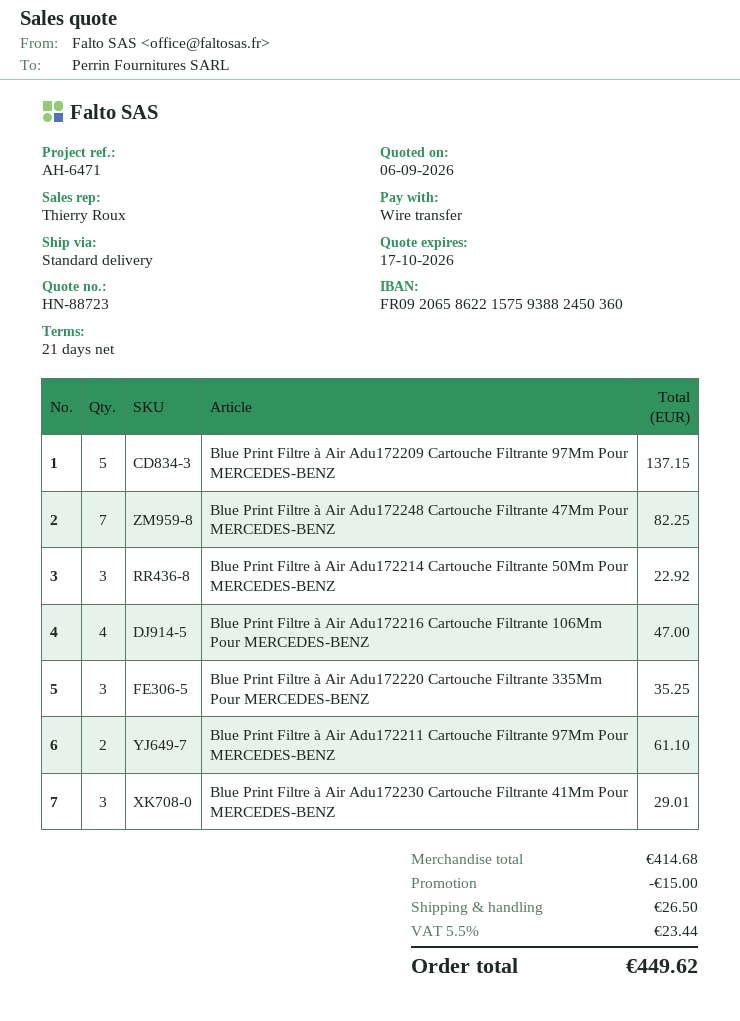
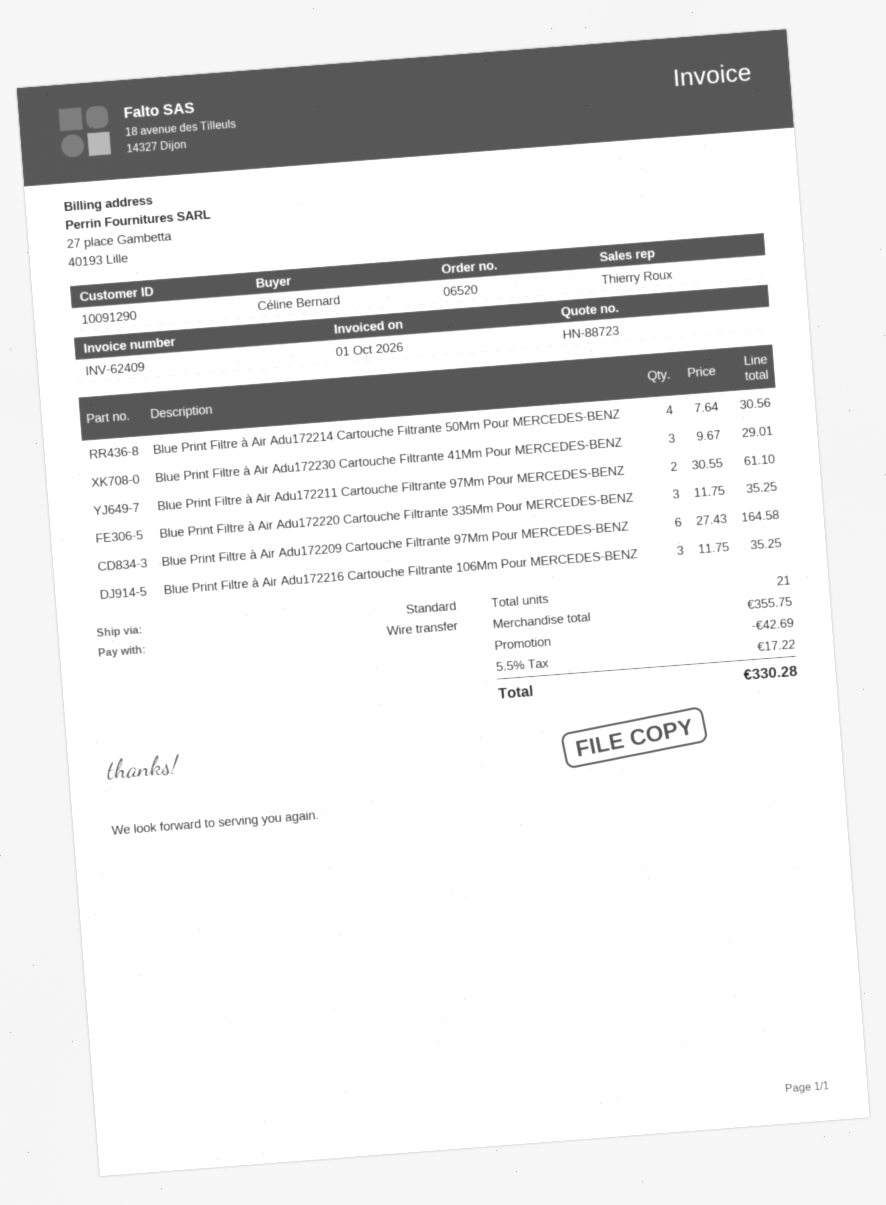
Blue Print Filtre à Air Adu172209 Cartouche Filtrante 97Mm Pour MERCEDES-BENZ: 5 for 137.15 -> 6 for 164.58
Blue Print Filtre à Air Adu172248 Cartouche Filtrante 47Mm Pour MERCEDES-BENZ: 7 for 82.25 -> none
Blue Print Filtre à Air Adu172214 Cartouche Filtrante 50Mm Pour MERCEDES-BENZ: 3 for 22.92 -> 4 for 30.56
Blue Print Filtre à Air Adu172216 Cartouche Filtrante 106Mm Pour MERCEDES-BENZ: 4 for 47.00 -> 3 for 35.25
subtotal: 414.68 -> 355.75
discount: 15.00 -> 42.69
shipping: 26.50 -> none
tax: 5.5% = 23.44 -> 5.5% = 17.22
total: 449.62 -> 330.28

